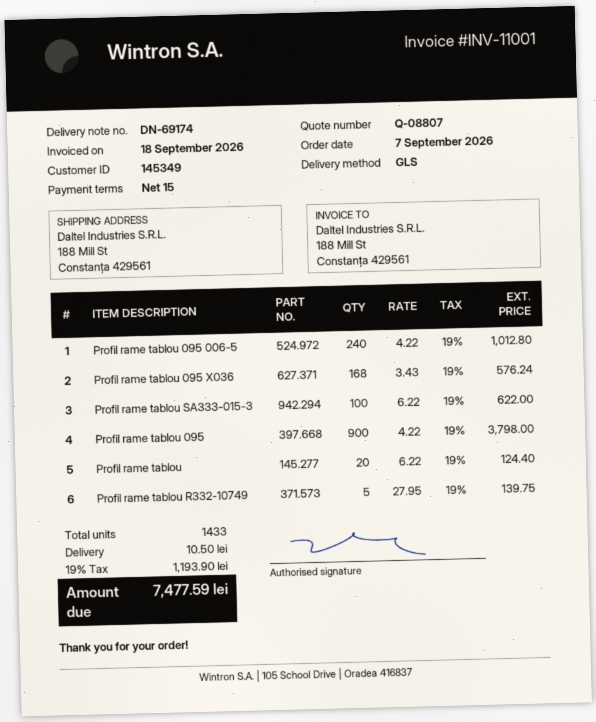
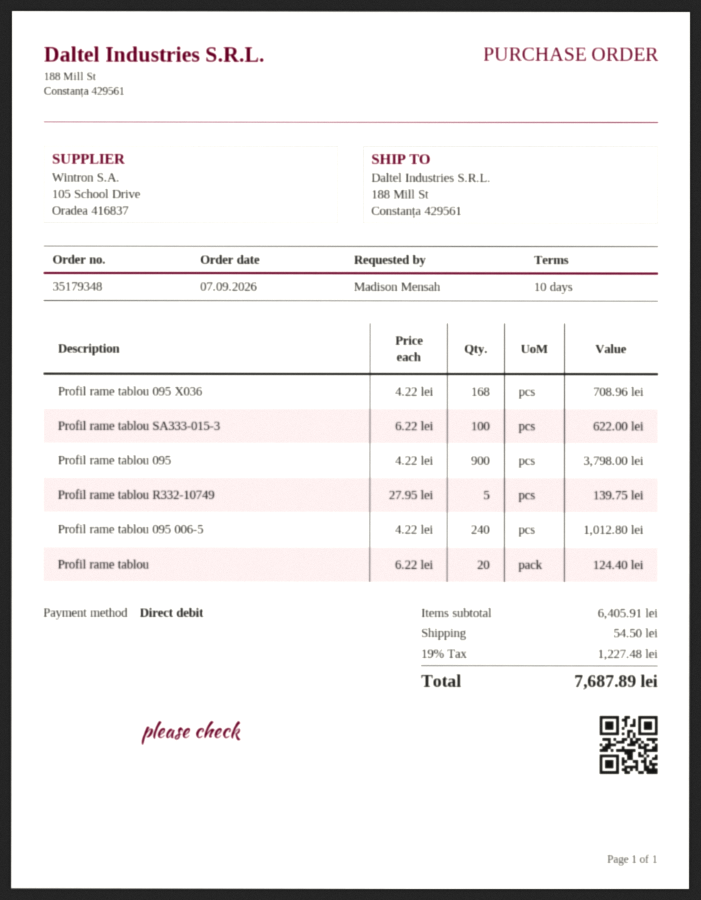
payment terms: 15 days -> 10 days
Profil rame tablou 095 X036: 168 x 3.43 = 576.24 -> 168 x 4.22 = 708.96
shipping: 10.50 -> 54.50
tax: 19% = 1193.90 -> 19% = 1227.48
total: 7477.59 -> 7687.89

